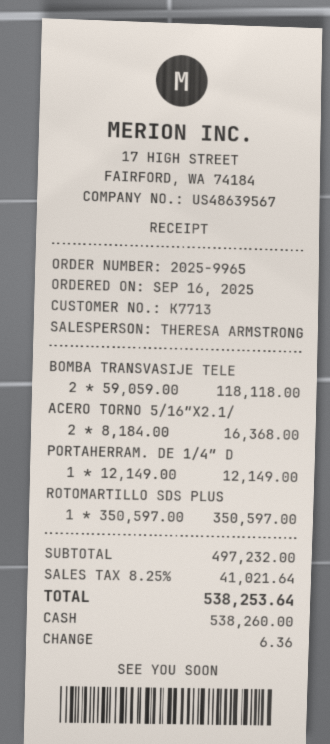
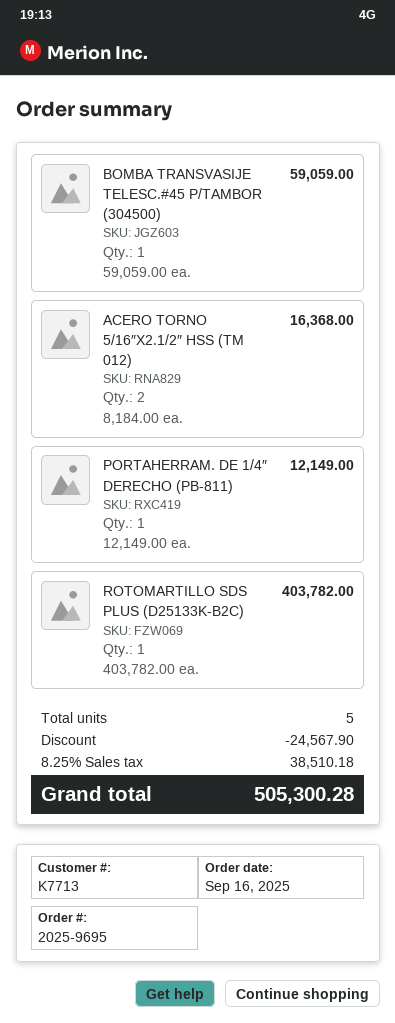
order number: 2025-9965 -> 2025-9695
BOMBA TRANSVASIJE TELE: 2 x 59059.00 = 118118.00 -> 1 x 59059.00 = 59059.00
ROTOMARTILLO SDS PLUS: 1 x 350597.00 = 350597.00 -> 1 x 403782.00 = 403782.00
discount: none -> 24567.90
tax: 8.25% = 41021.64 -> 8.25% = 38510.18
total: 538253.64 -> 505300.28

